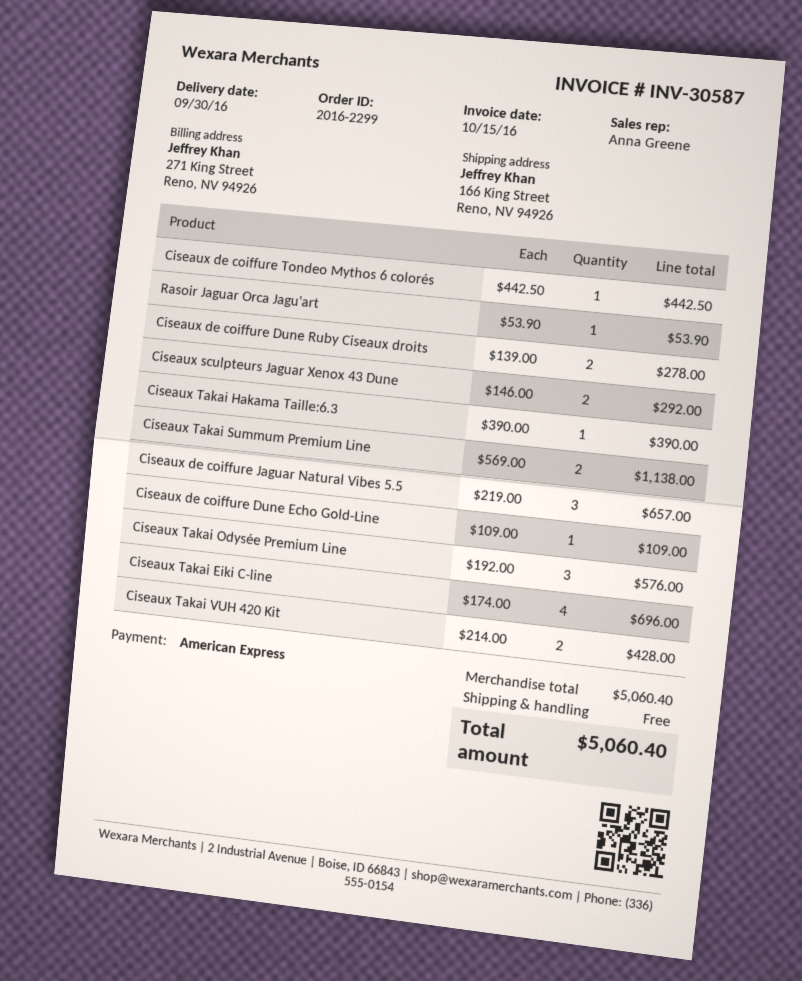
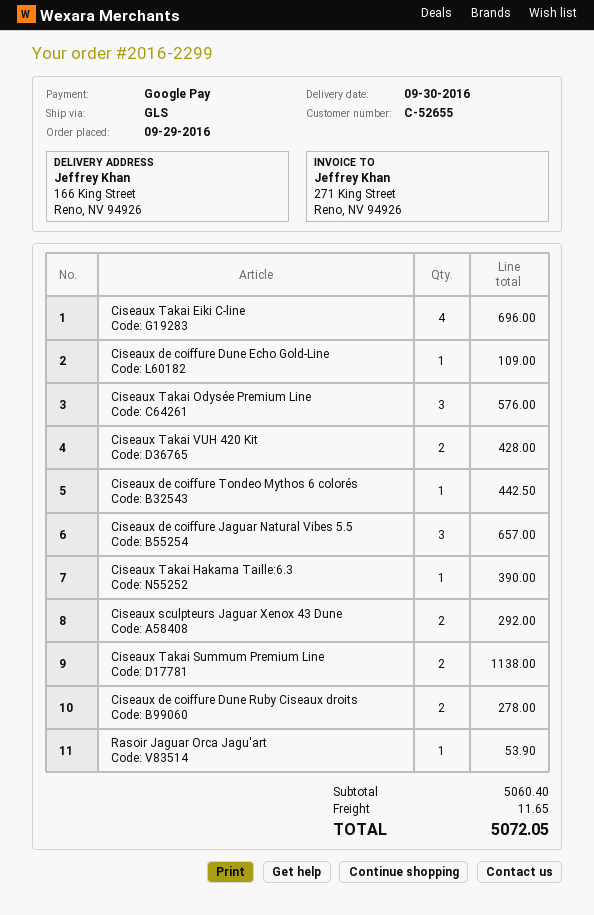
payment method: American Express -> Google Pay
shipping: 0.00 -> 11.65
total: 5060.40 -> 5072.05

